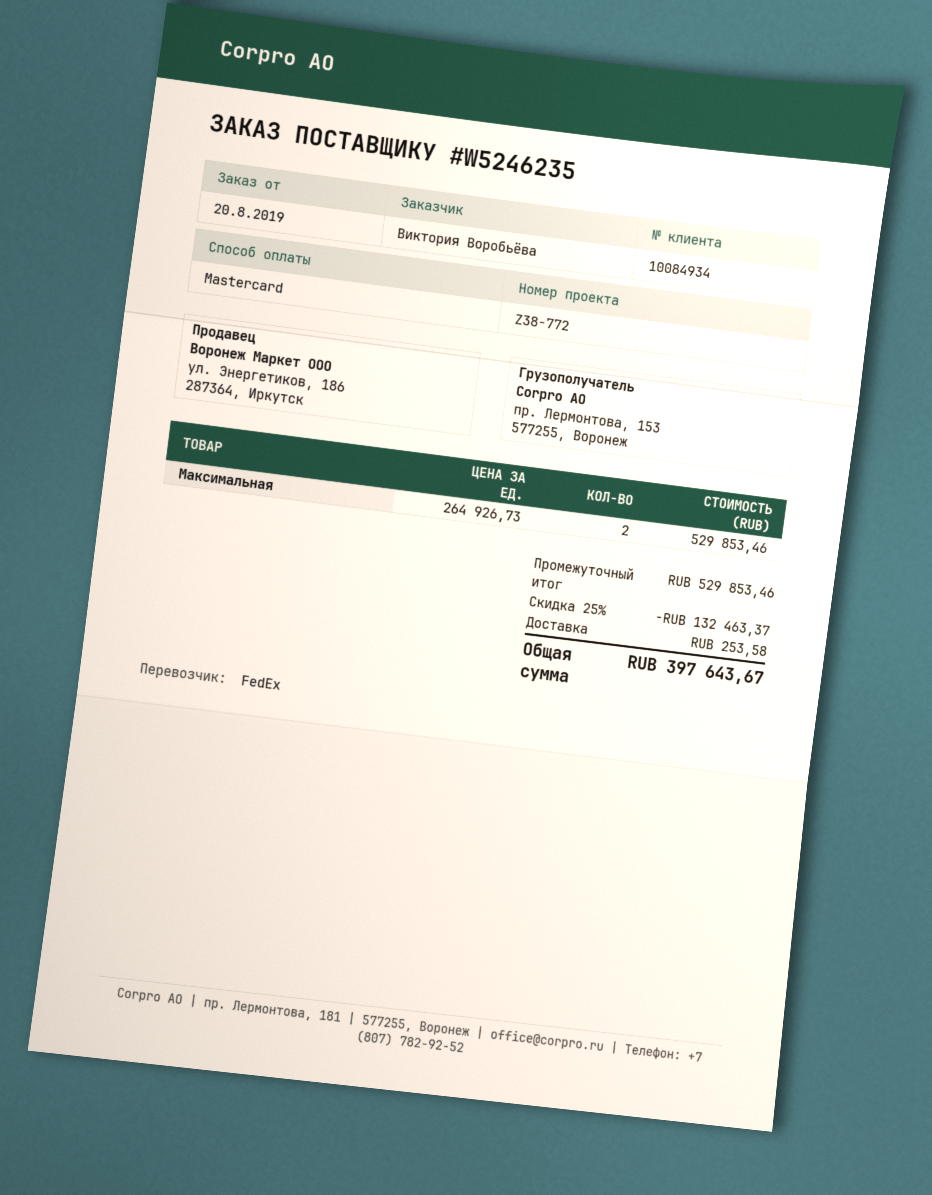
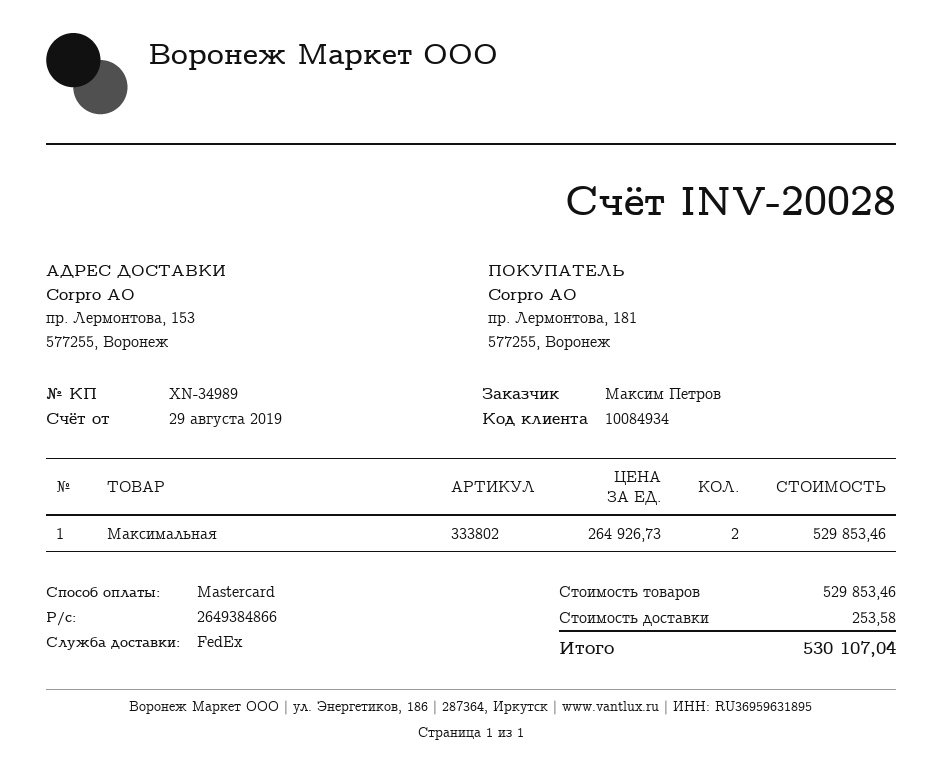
ordered by: Виктория Воробьёва -> Максим Петров
discount: 25% = 132463.37 -> none
total: 397643.67 -> 530107.04

